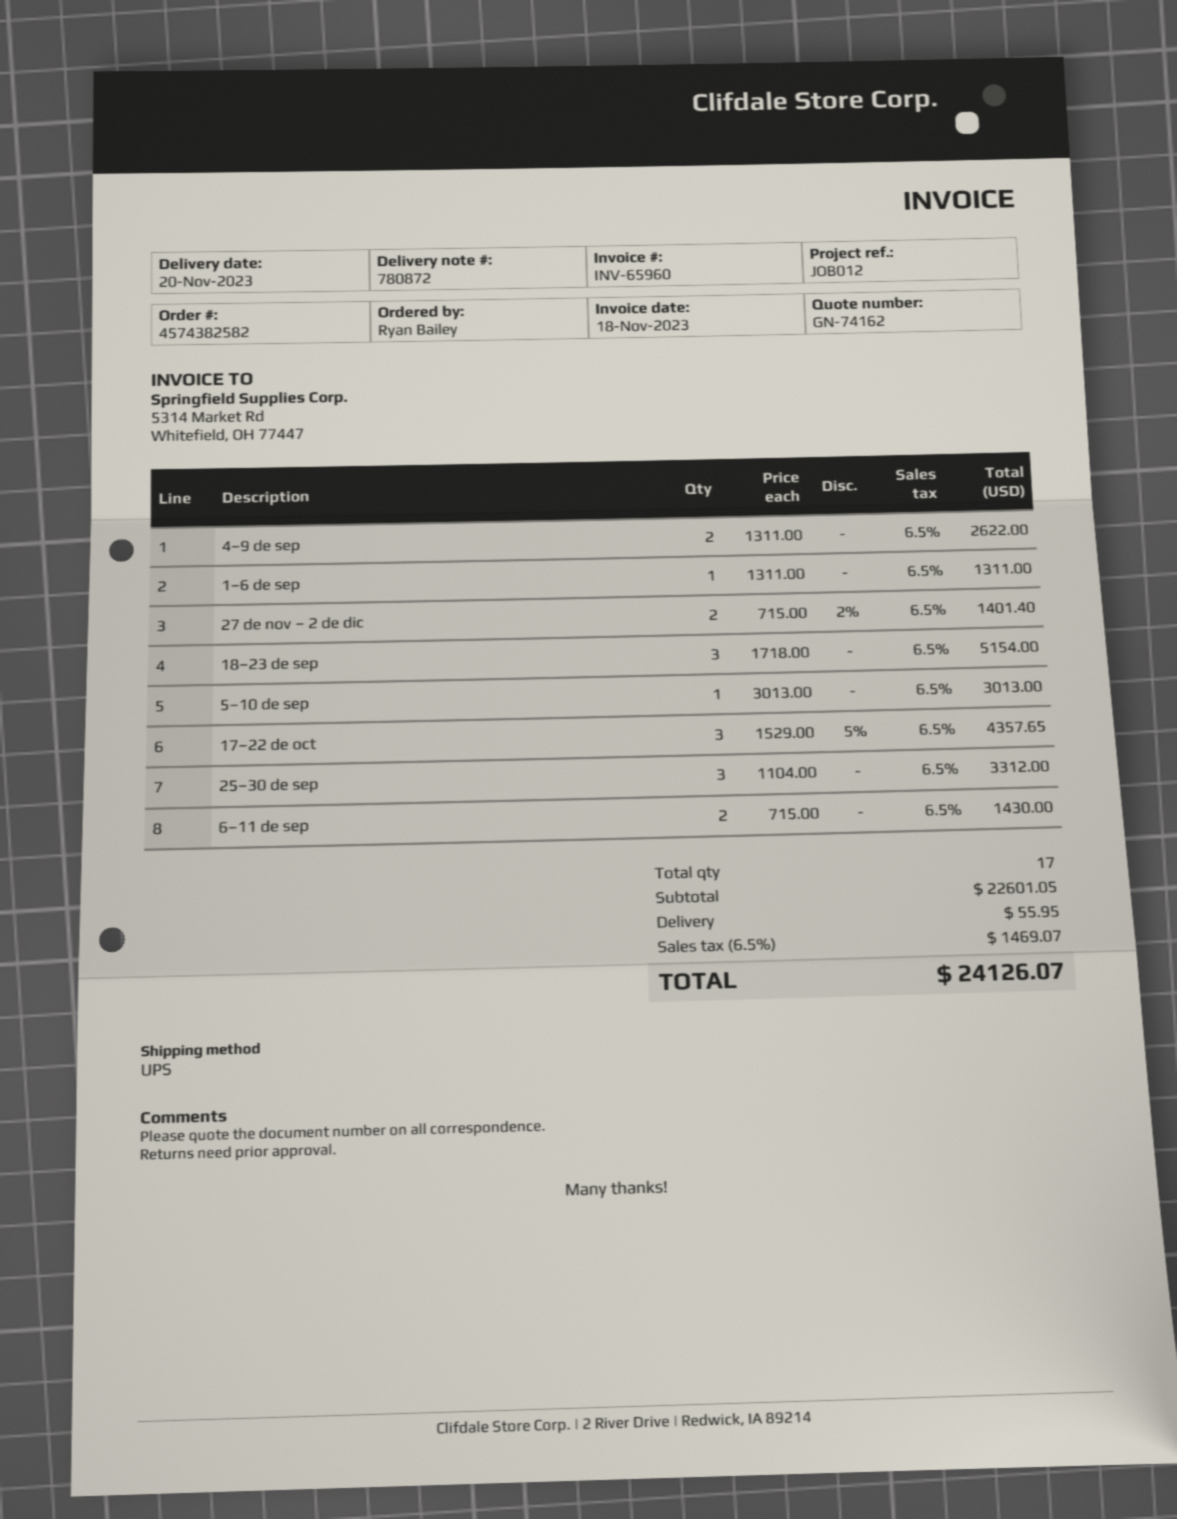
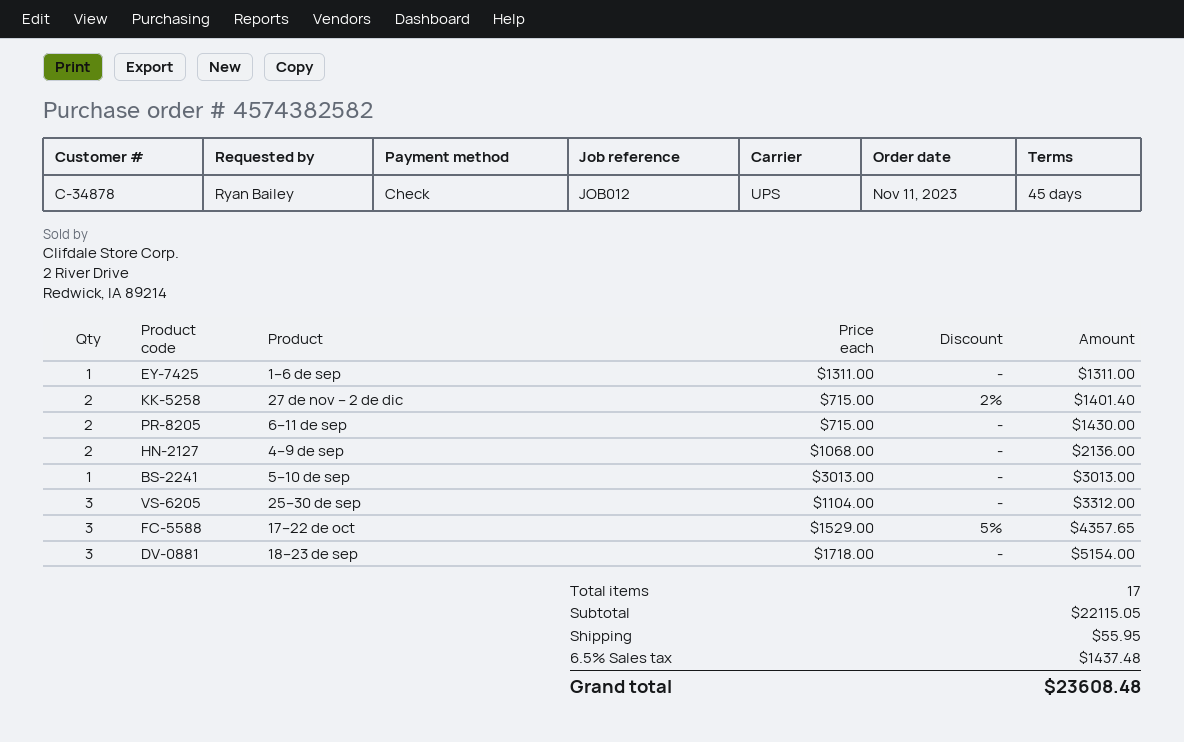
4–9 de sep: 2 x 1311.00 = 2622.00 -> 2 x 1068.00 = 2136.00
subtotal: 22601.05 -> 22115.05
tax: 6.5% = 1469.07 -> 6.5% = 1437.48
total: 24126.07 -> 23608.48

